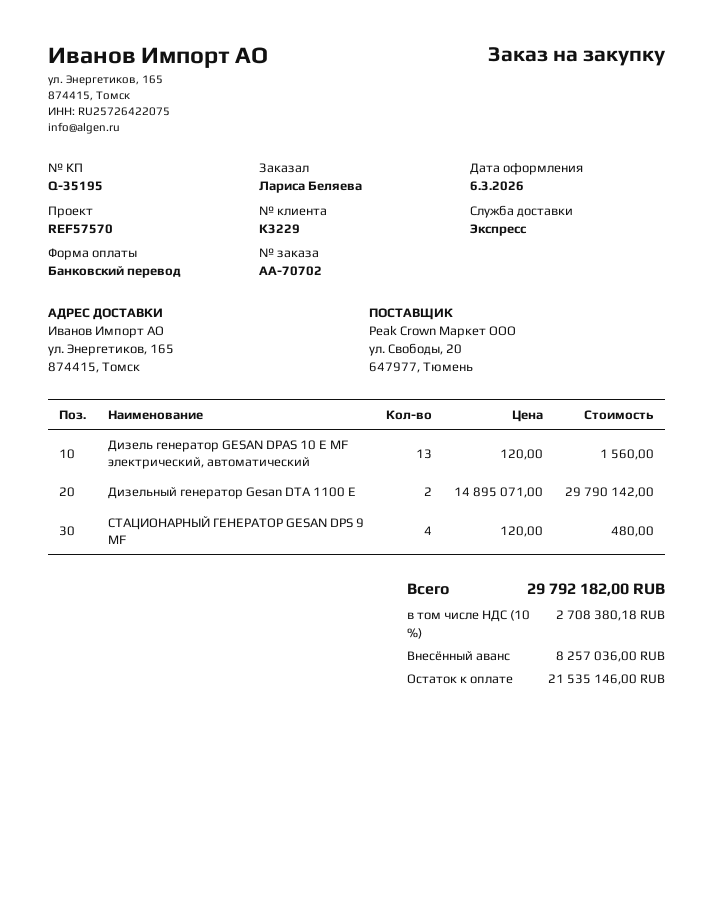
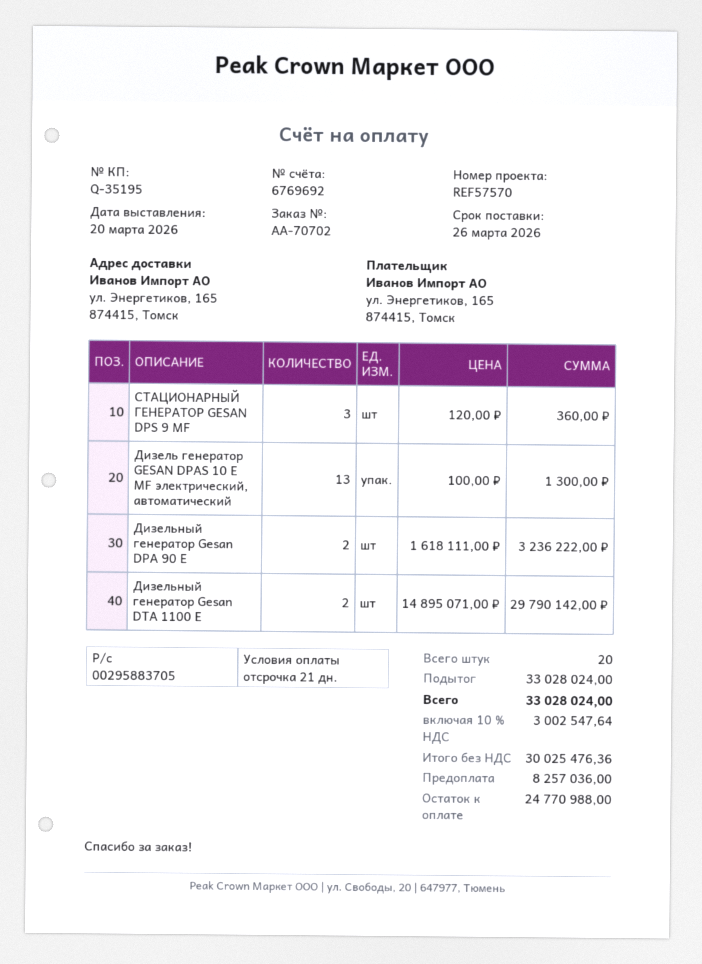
Дизель генератор GESAN DPAS 10 E MF электрический, автоматический: 13 x 120.00 = 1560.00 -> 13 x 100.00 = 1300.00
СТАЦИОНАРНЫЙ ГЕНЕРАТОР GESAN DPS 9 MF: 4 x 120.00 = 480.00 -> 3 x 120.00 = 360.00
Дизельный генератор Gesan DPA 90 E: none -> 2 x 1618111.00 = 3236222.00
tax: 10% = 2708380.18 -> 10% = 3002547.64
total: 29792182.00 -> 33028024.00
balance: 21535146.00 -> 24770988.00

